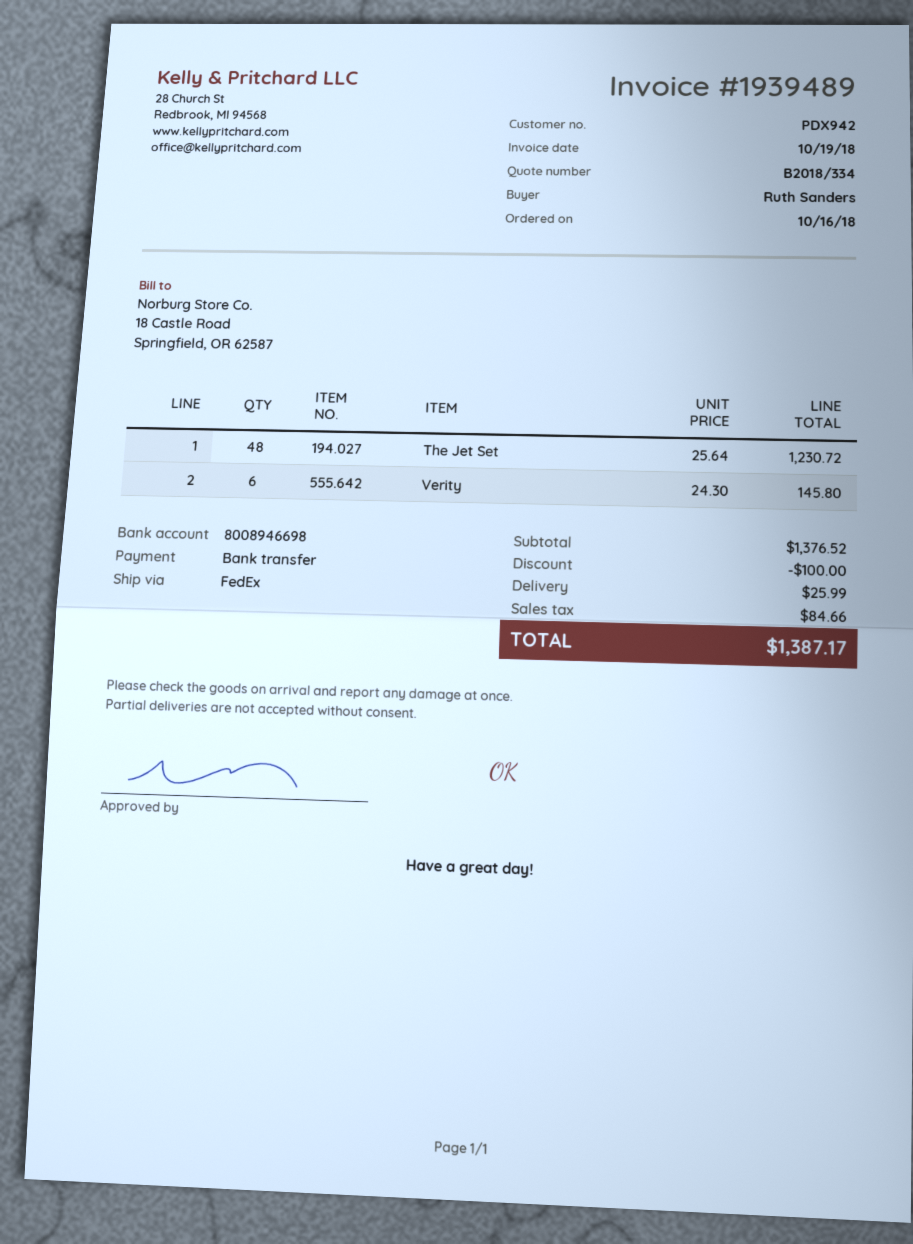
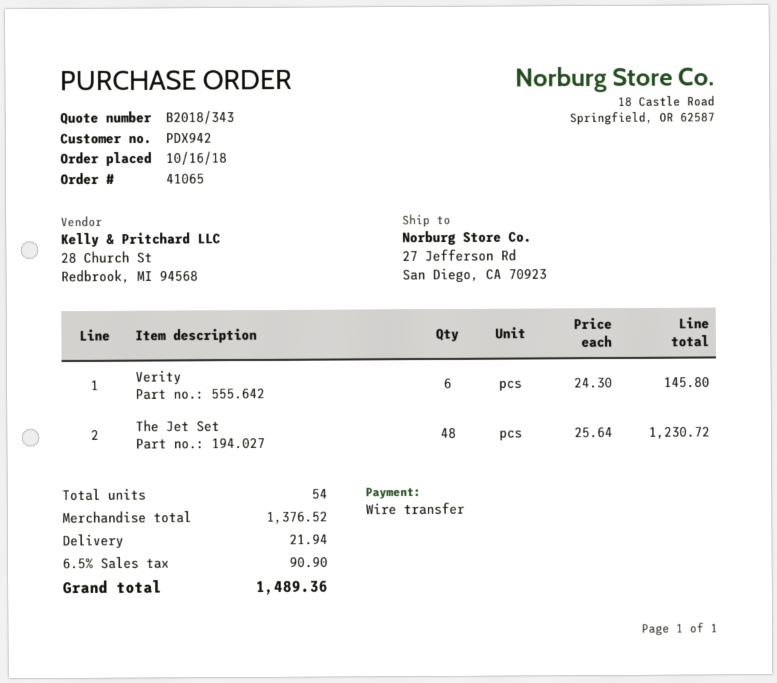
quote number: B2018/334 -> B2018/343
discount: 100.00 -> none
shipping: 25.99 -> 21.94
tax: 84.66 -> 90.90
total: 1387.17 -> 1489.36

